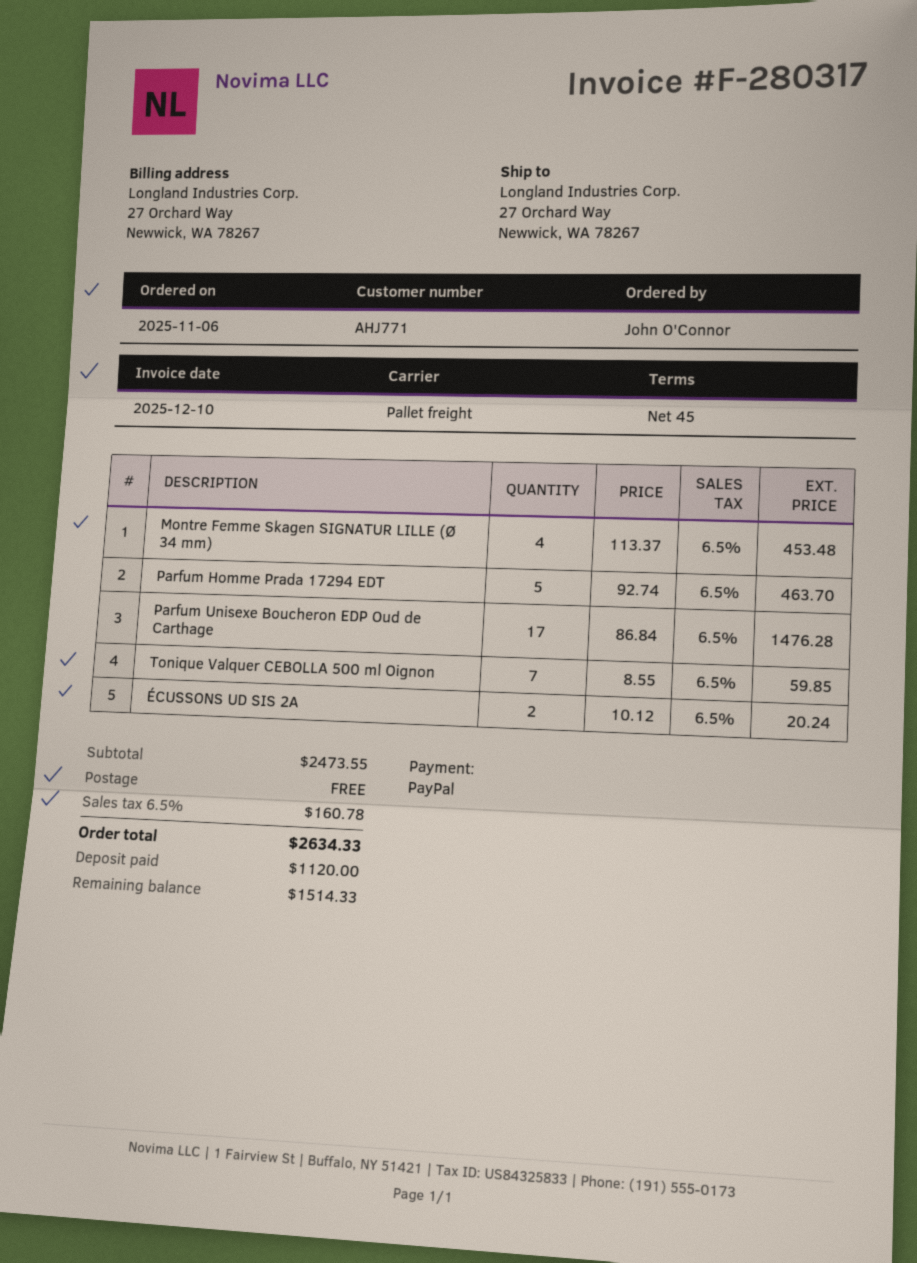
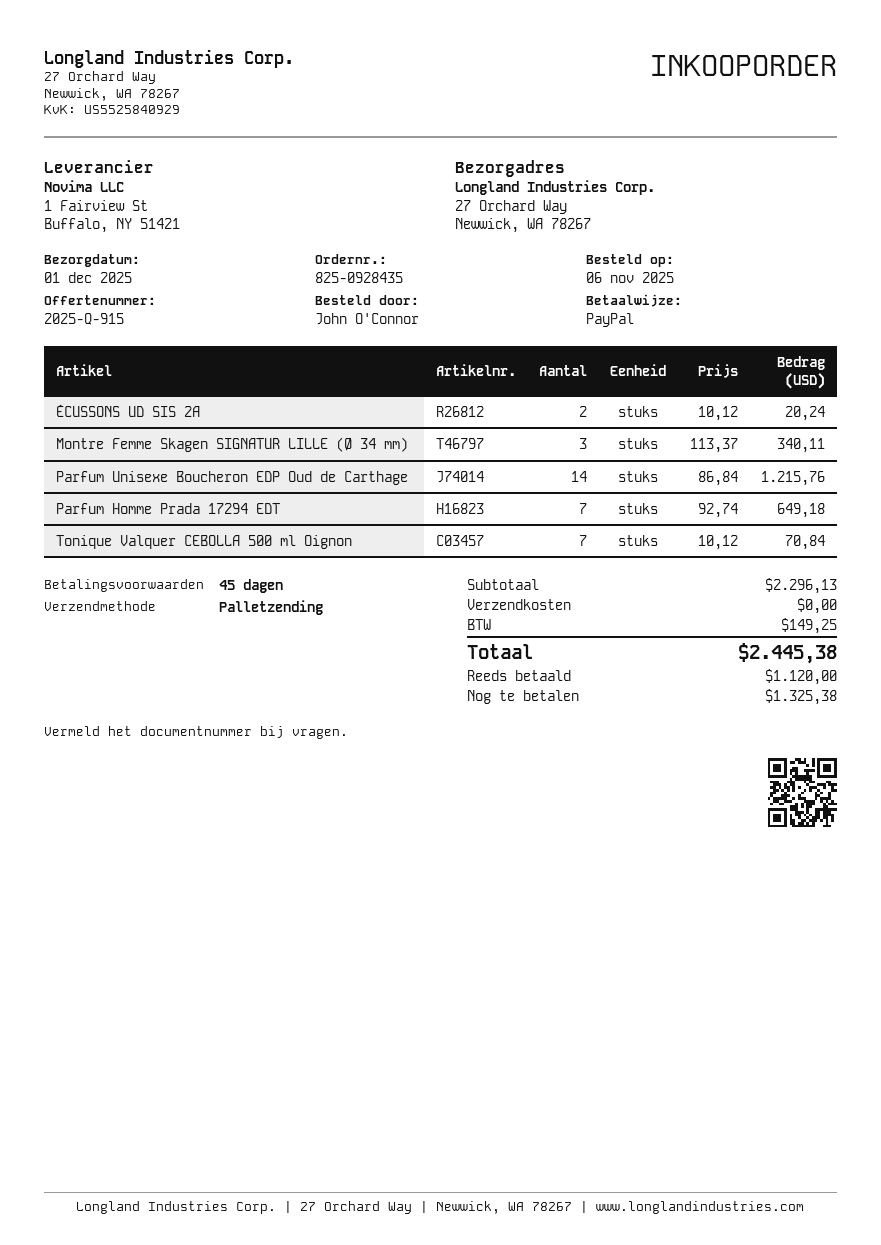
Montre Femme Skagen SIGNATUR LILLE (Ø 34 mm): 4 x 113.37 = 453.48 -> 3 x 113.37 = 340.11
Parfum Homme Prada 17294 EDT: 5 x 92.74 = 463.70 -> 7 x 92.74 = 649.18
Parfum Unisexe Boucheron EDP Oud de Carthage: 17 x 86.84 = 1476.28 -> 14 x 86.84 = 1215.76
Tonique Valquer CEBOLLA 500 ml Oignon: 7 x 8.55 = 59.85 -> 7 x 10.12 = 70.84
subtotal: 2473.55 -> 2296.13
tax: 160.78 -> 149.25
total: 2634.33 -> 2445.38
balance: 1514.33 -> 1325.38

